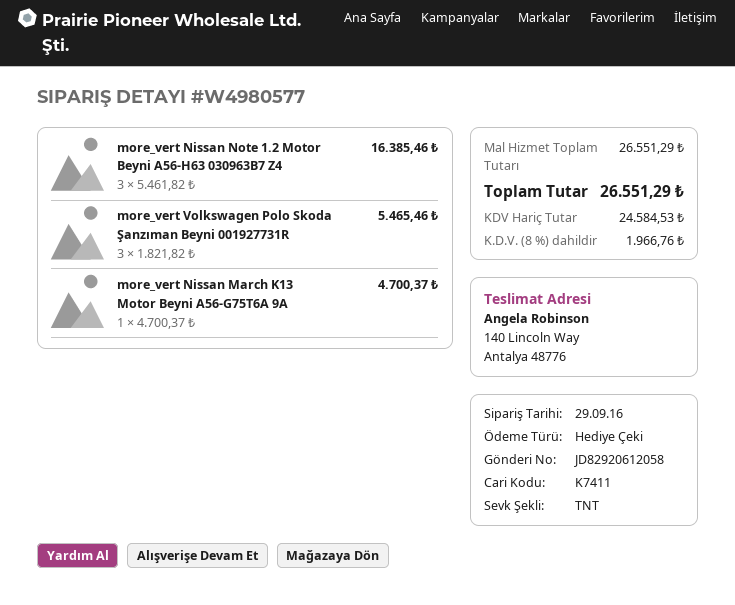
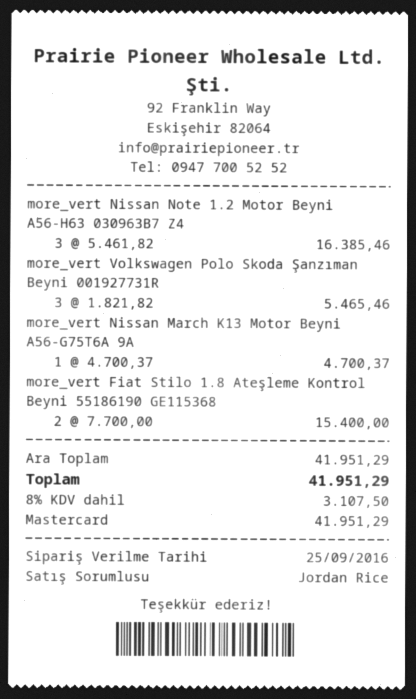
order date: 2016-09-29 -> 2016-09-25
payment method: gift card -> Mastercard
more_vert Fiat Stilo 1.8 Ateşleme Kontrol Beyni 55186190 GE115368: none -> 2 x 7700.00 = 15400.00
subtotal: 26551.29 -> 41951.29
tax: 8% = 1966.76 -> 8% = 3107.50
total: 26551.29 -> 41951.29

